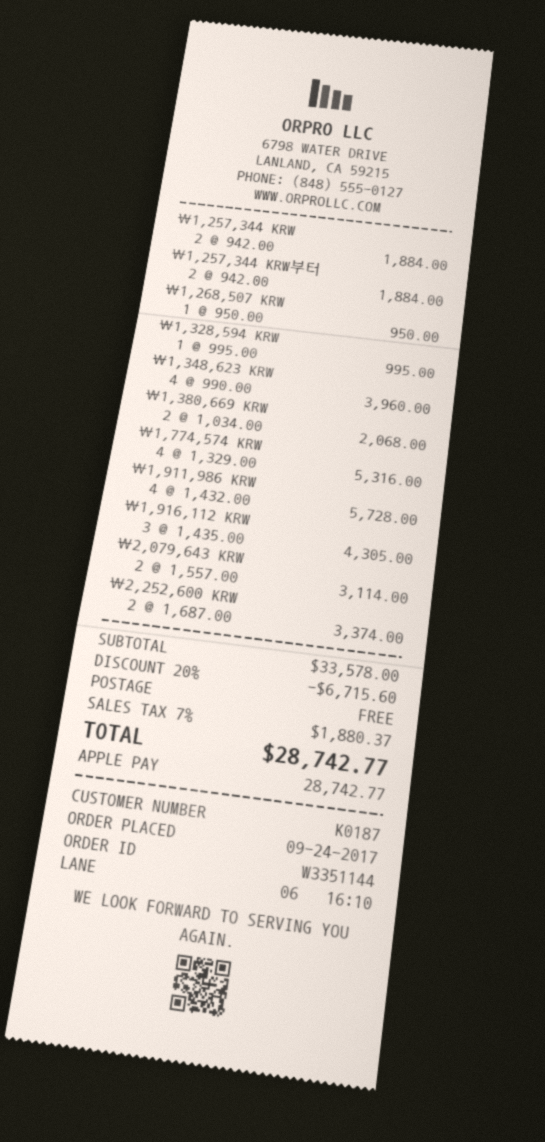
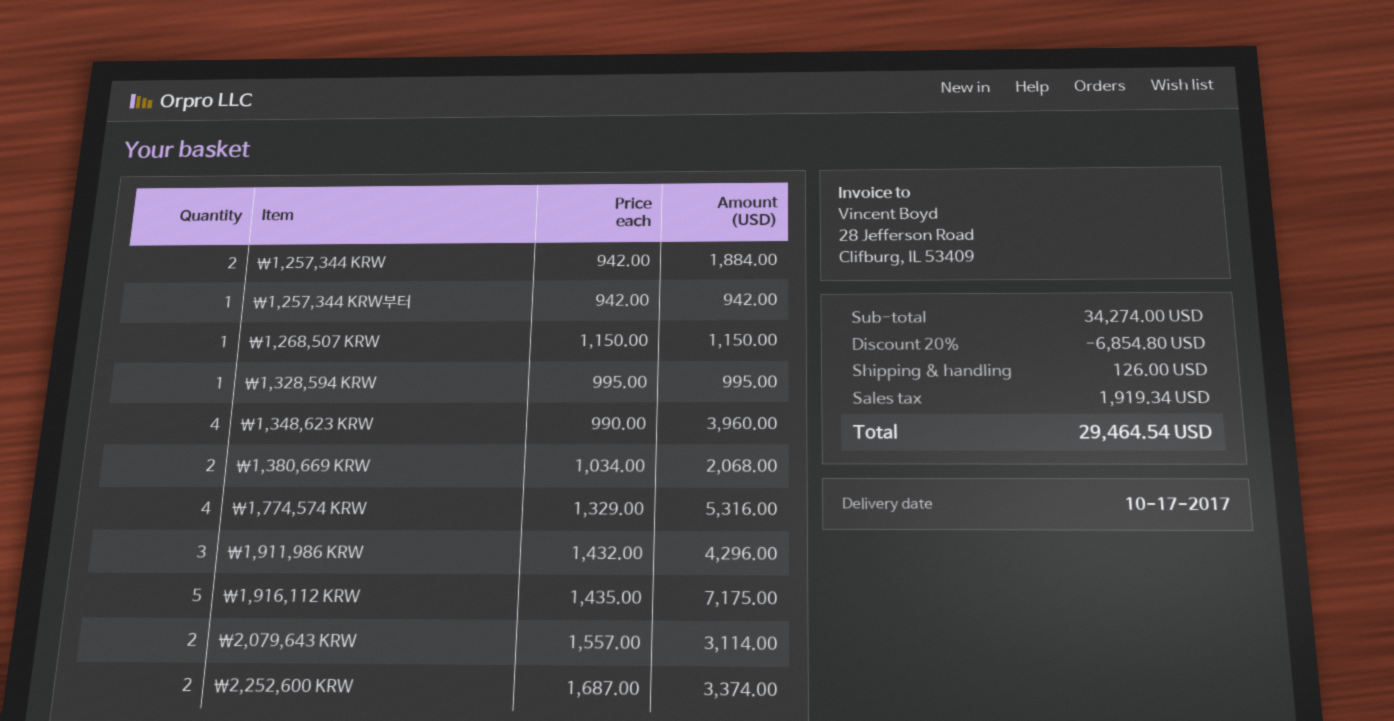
₩1,257,344 KRW부터: 2 x 942.00 = 1884.00 -> 1 x 942.00 = 942.00
₩1,268,507 KRW: 1 x 950.00 = 950.00 -> 1 x 1150.00 = 1150.00
₩1,911,986 KRW: 4 x 1432.00 = 5728.00 -> 3 x 1432.00 = 4296.00
₩1,916,112 KRW: 3 x 1435.00 = 4305.00 -> 5 x 1435.00 = 7175.00
subtotal: 33578.00 -> 34274.00
discount: 20% = 6715.60 -> 20% = 6854.80
shipping: 0.00 -> 126.00
tax: 1880.37 -> 1919.34
total: 28742.77 -> 29464.54

